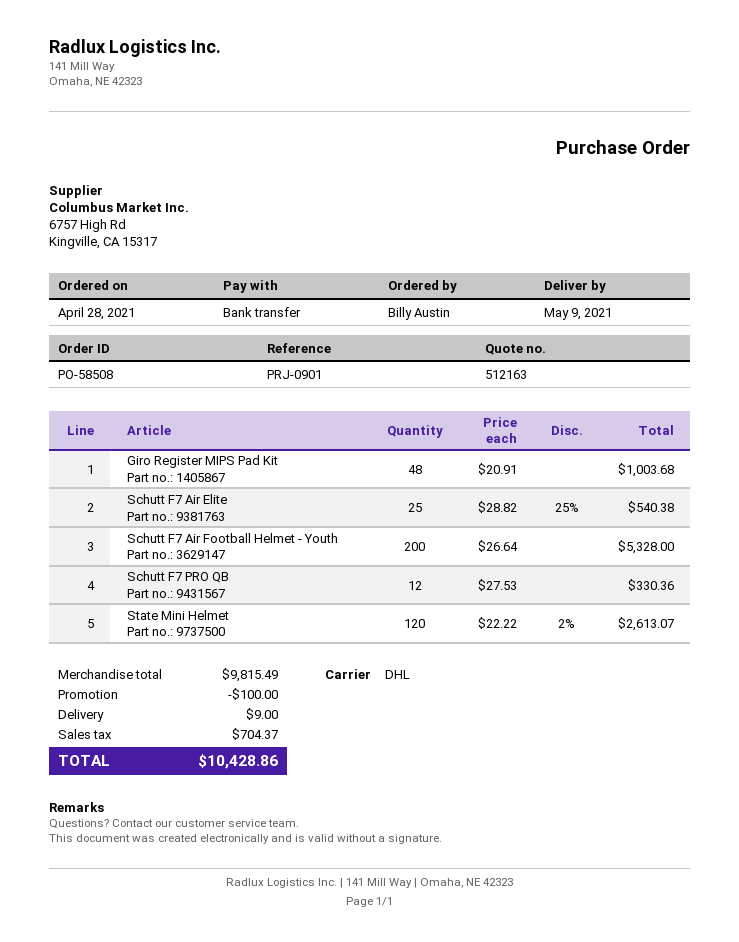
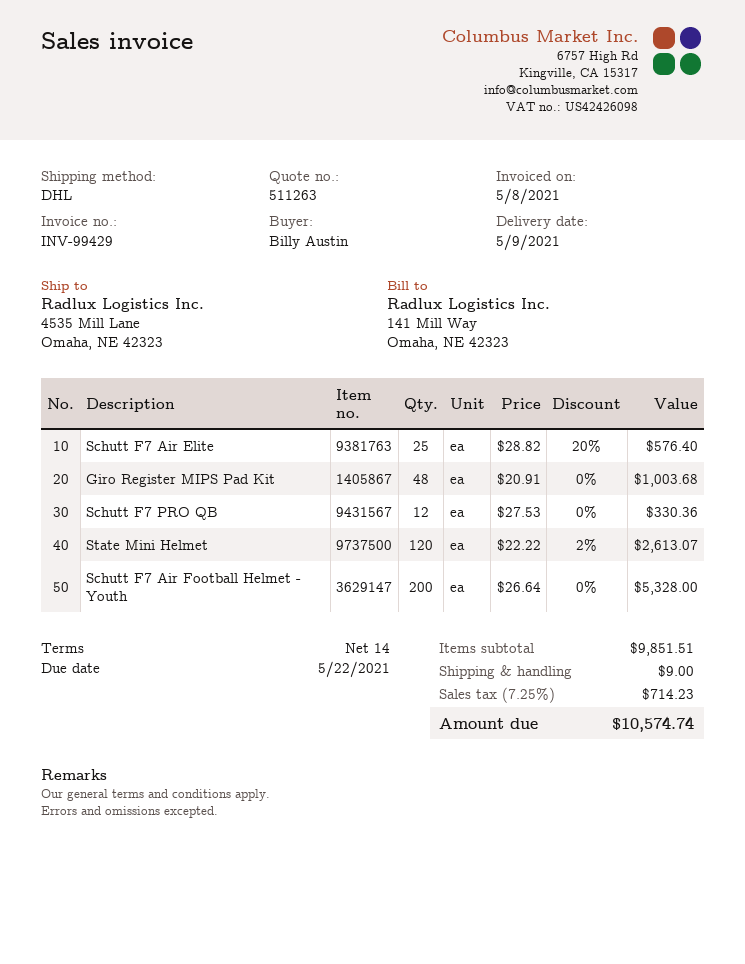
quote number: 512163 -> 511263
Schutt F7 Air Elite: 25 x 28.82 - 25% = 540.38 -> 25 x 28.82 - 20% = 576.40
subtotal: 9815.49 -> 9851.51
discount: 100.00 -> none
tax: 704.37 -> 714.23
total: 10428.86 -> 10574.74

